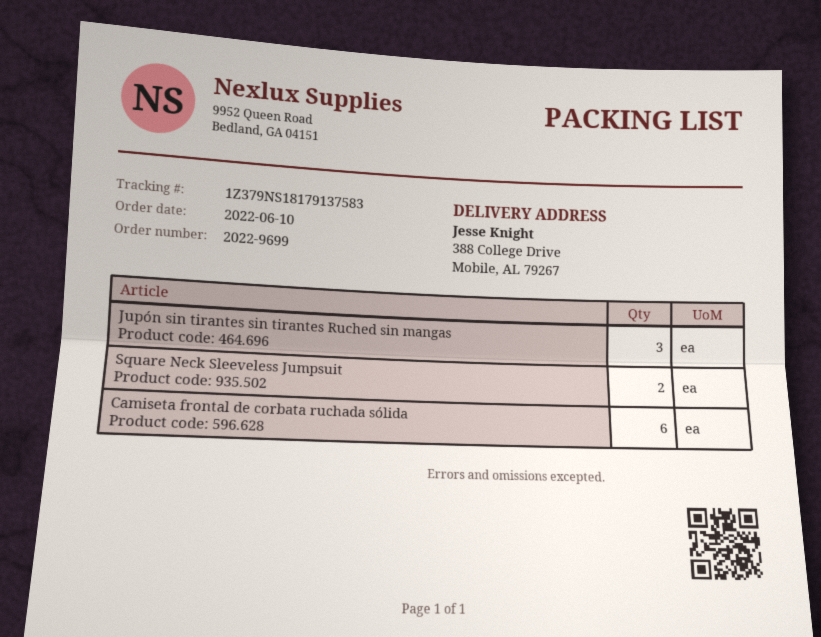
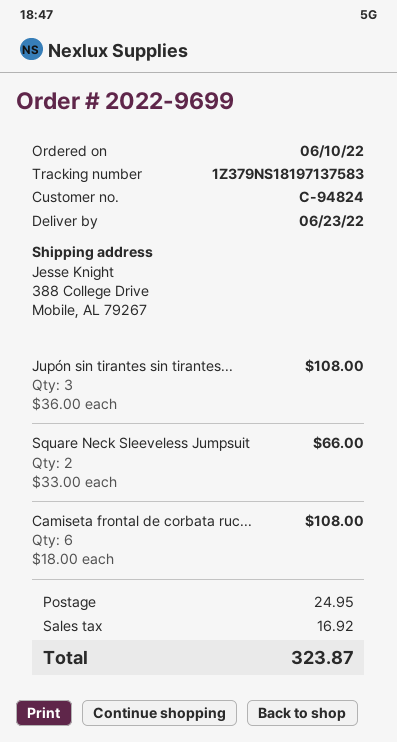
tracking number: 1Z379NS18179137583 -> 1Z379NS18197137583

